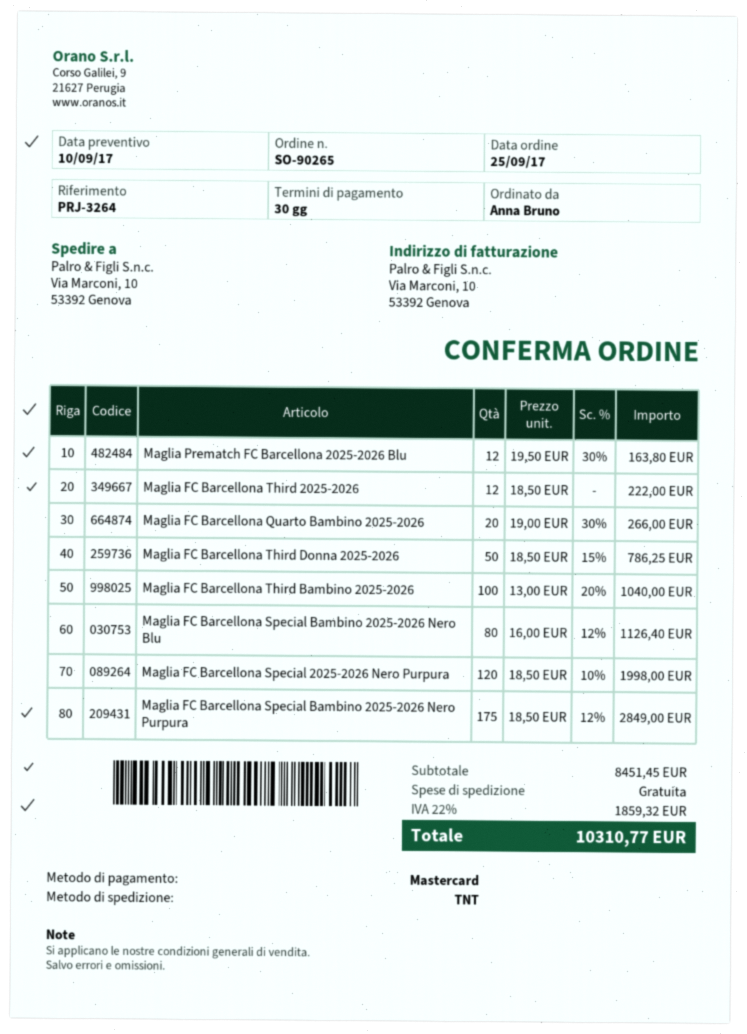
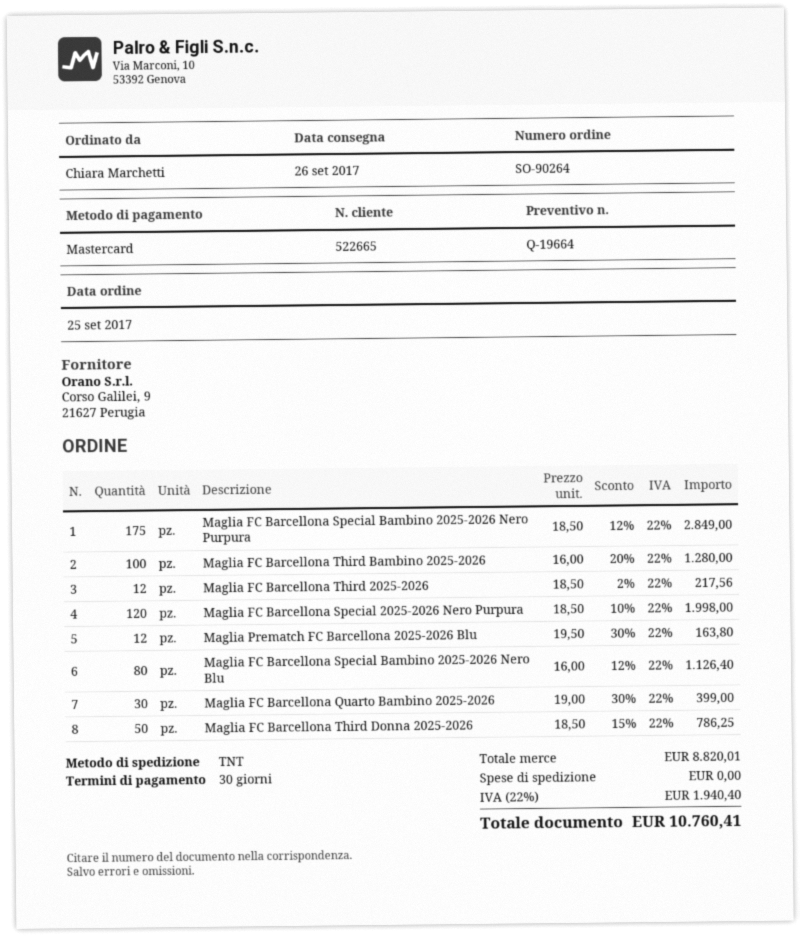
order number: SO-90265 -> SO-90264
ordered by: Anna Bruno -> Chiara Marchetti
Maglia FC Barcellona Third 2025-2026: 12 x 18.50 = 222.00 -> 12 x 18.50 - 2% = 217.56
Maglia FC Barcellona Quarto Bambino 2025-2026: 20 x 19.00 - 30% = 266.00 -> 30 x 19.00 - 30% = 399.00
Maglia FC Barcellona Third Bambino 2025-2026: 100 x 13.00 - 20% = 1040.00 -> 100 x 16.00 - 20% = 1280.00
subtotal: 8451.45 -> 8820.01
tax: 22% = 1859.32 -> 22% = 1940.40
total: 10310.77 -> 10760.41

